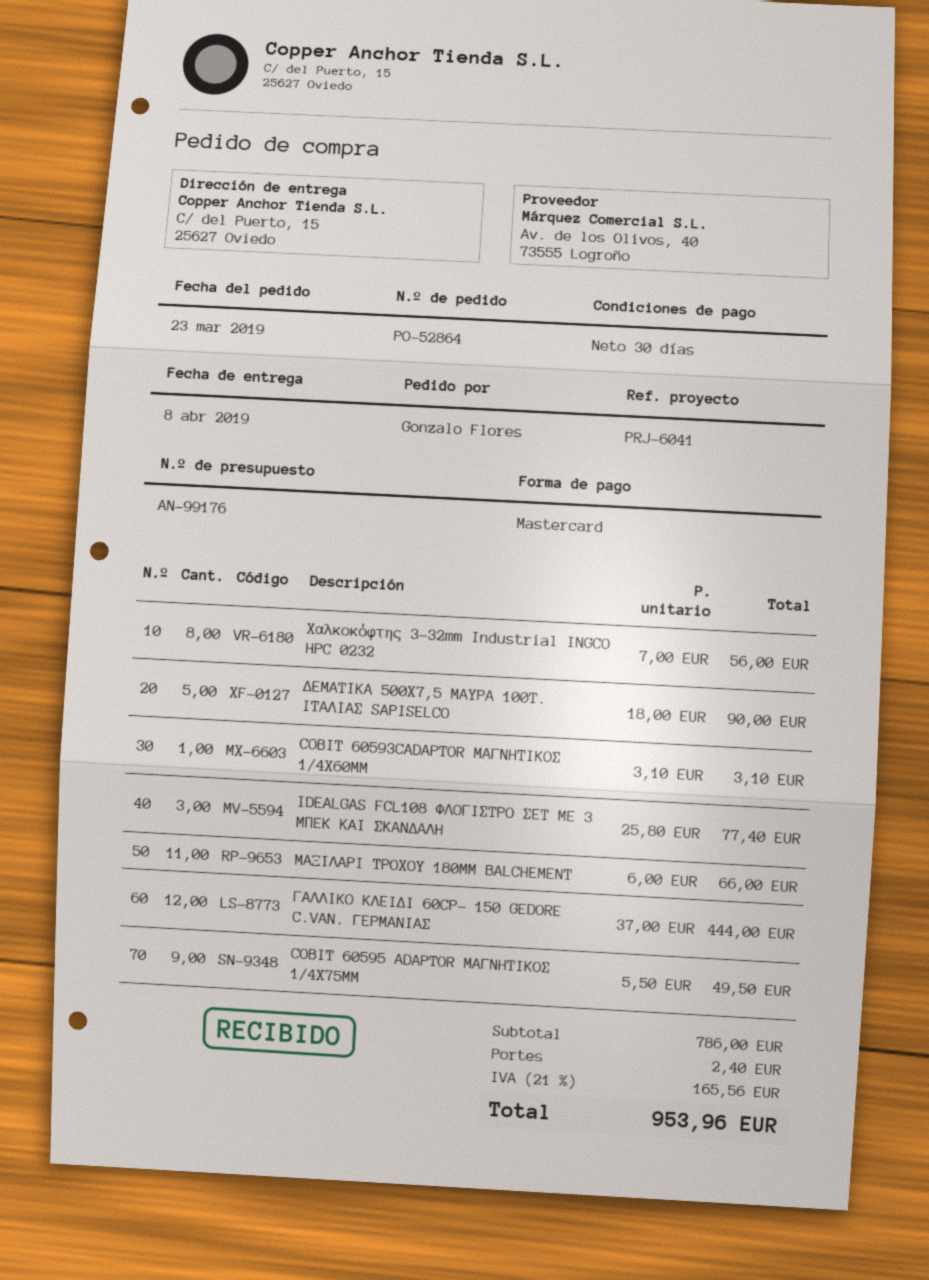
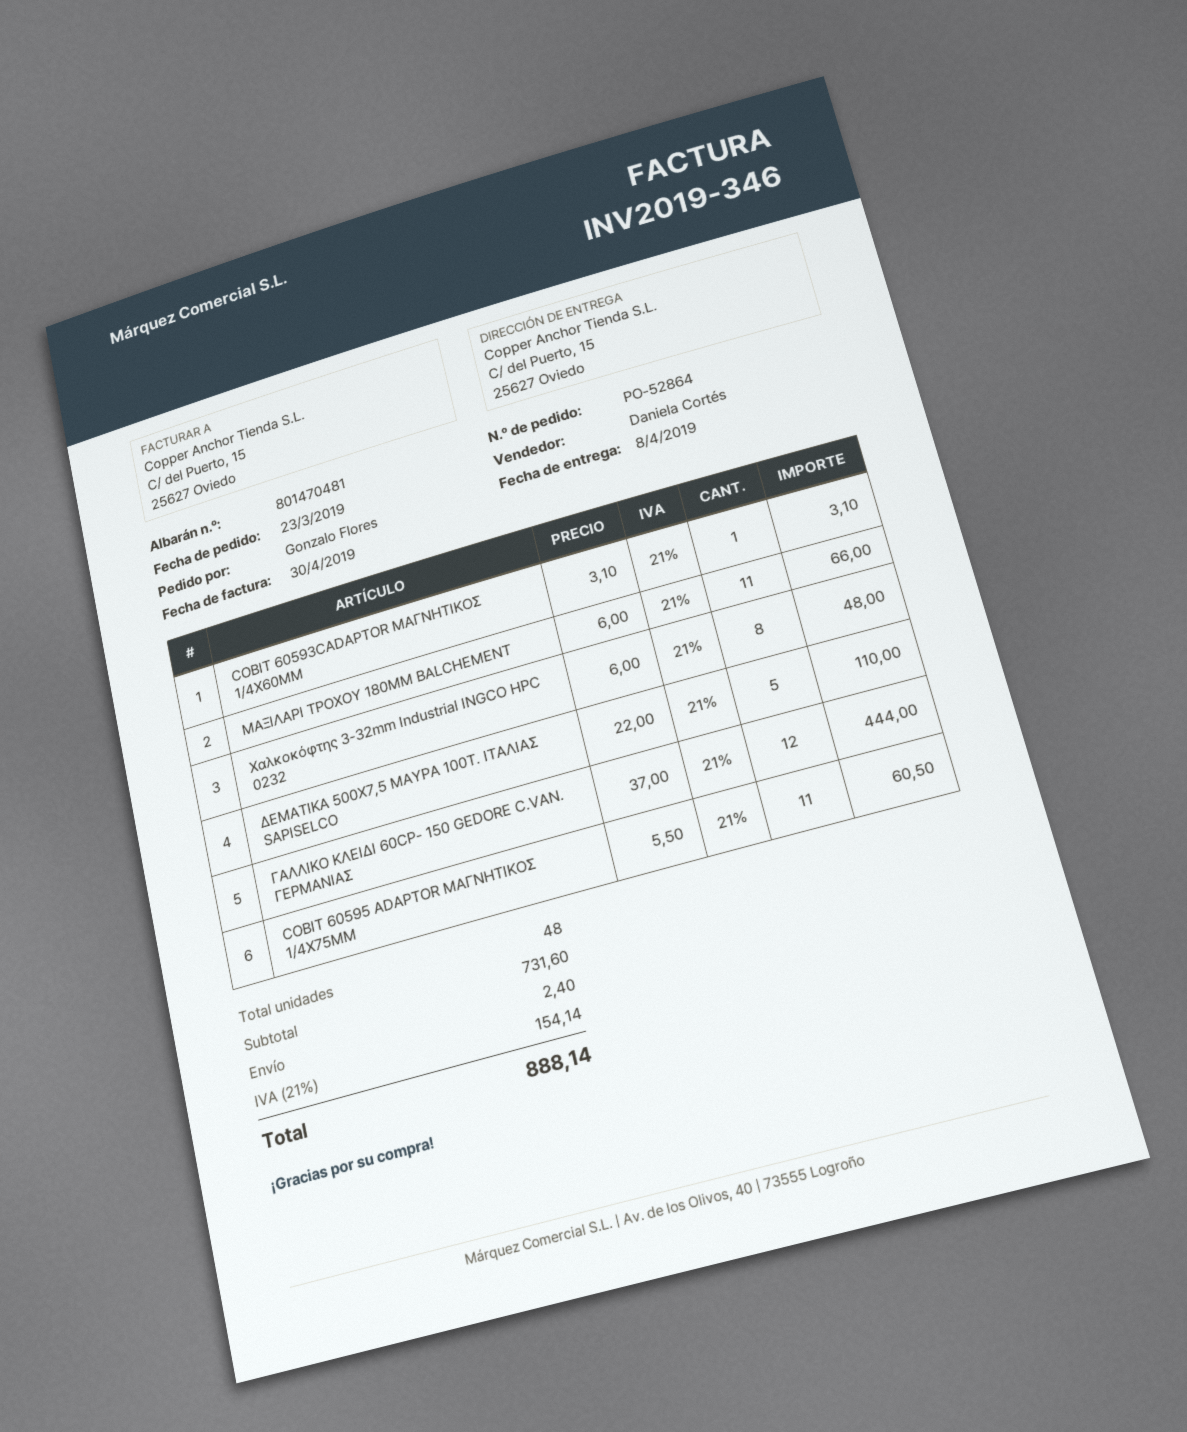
Χαλκοκόφτης 3-32mm Industrial INGCO HPC 0232: 8 x 7.00 = 56.00 -> 8 x 6.00 = 48.00
ΔΕΜΑΤΙΚΑ 500Χ7,5 ΜΑΥΡΑ 100Τ. ΙΤΑΛΙΑΣ SAPISELCO: 5 x 18.00 = 90.00 -> 5 x 22.00 = 110.00
IDEALGAS FCL108 ΦΛΟΓΙΣΤΡΟ ΣΕΤ ΜΕ 3 ΜΠΕΚ KAI ΣΚΑΝΔΑΛΗ: 3 x 25.80 = 77.40 -> none
COBIT 60595 ADAPTOR ΜΑΓΝΗΤΙΚΟΣ 1/4X75MM: 9 x 5.50 = 49.50 -> 11 x 5.50 = 60.50
subtotal: 786.00 -> 731.60
tax: 21% = 165.56 -> 21% = 154.14
total: 953.96 -> 888.14

